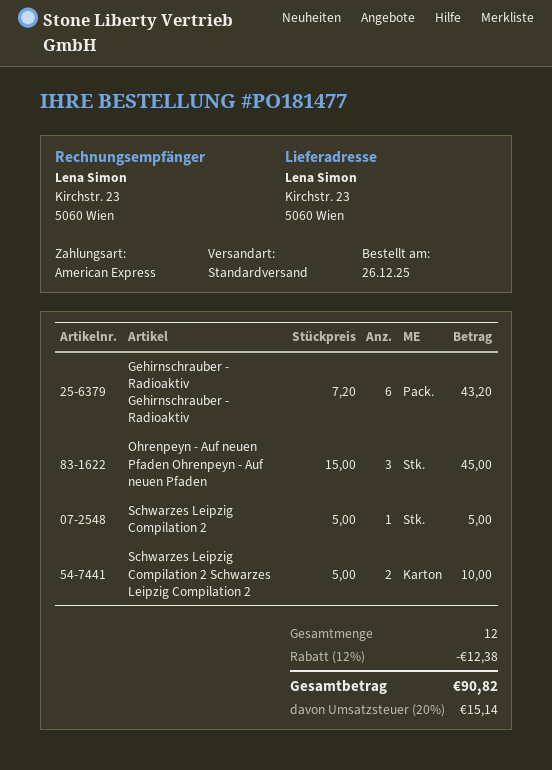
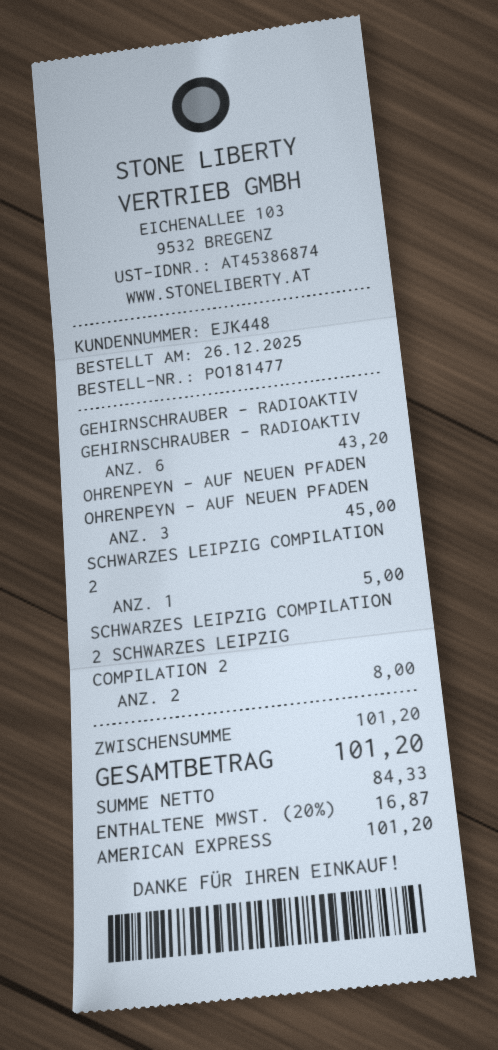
Schwarzes Leipzig Compilation 2 Schwarzes Leipzig Compilation 2: 2 for 10.00 -> 2 for 8.00
discount: 12% = 12.38 -> none
tax: 20% = 15.14 -> 20% = 16.87
total: 90.82 -> 101.20

